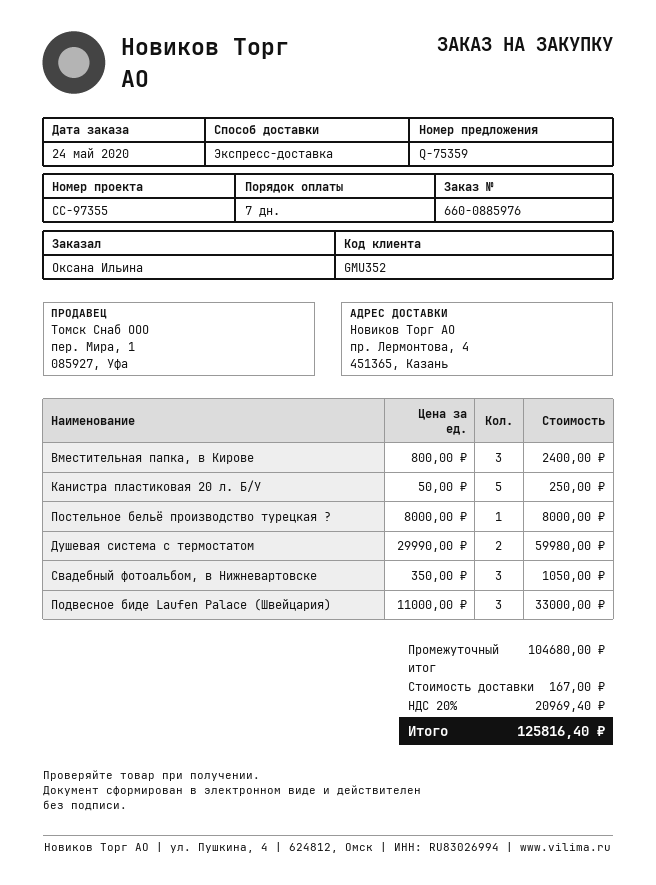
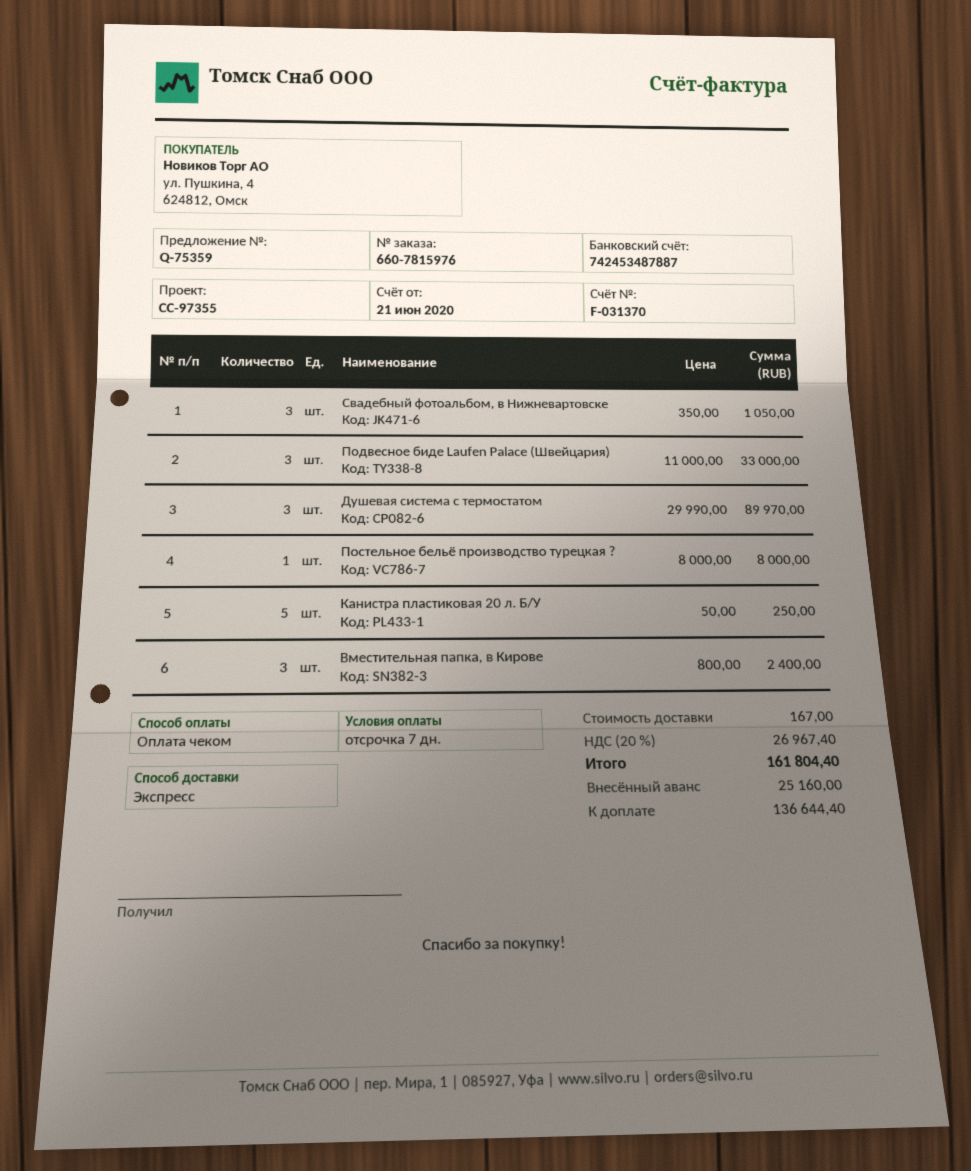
order number: 660-0885976 -> 660-7815976
Душевая система с термостатом: 2 x 29990.00 = 59980.00 -> 3 x 29990.00 = 89970.00
tax: 20% = 20969.40 -> 20% = 26967.40
total: 125816.40 -> 161804.40

